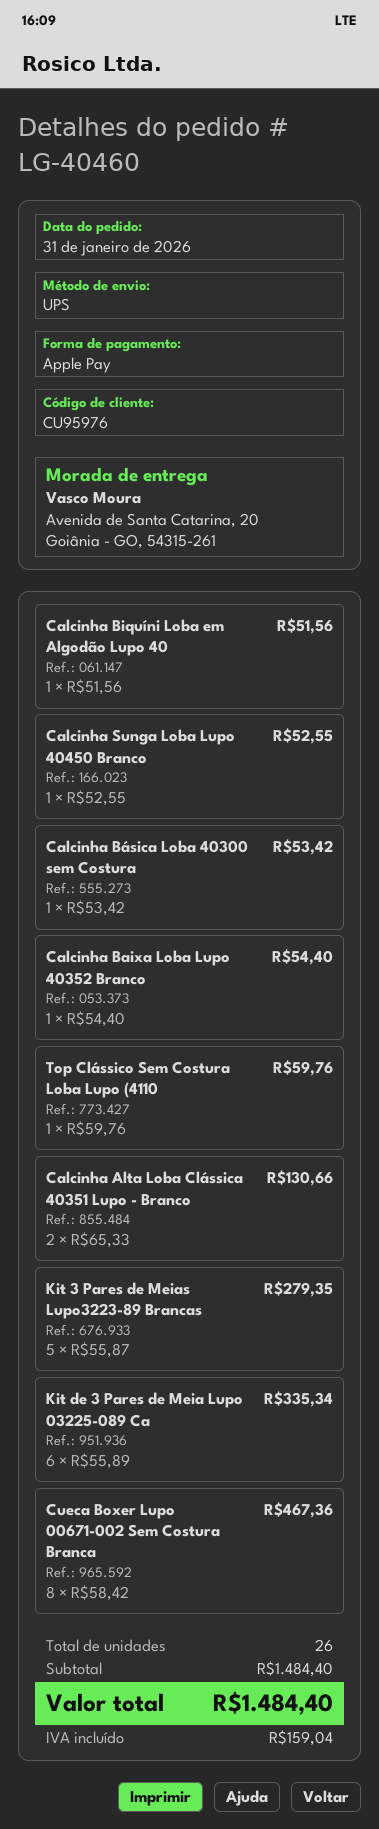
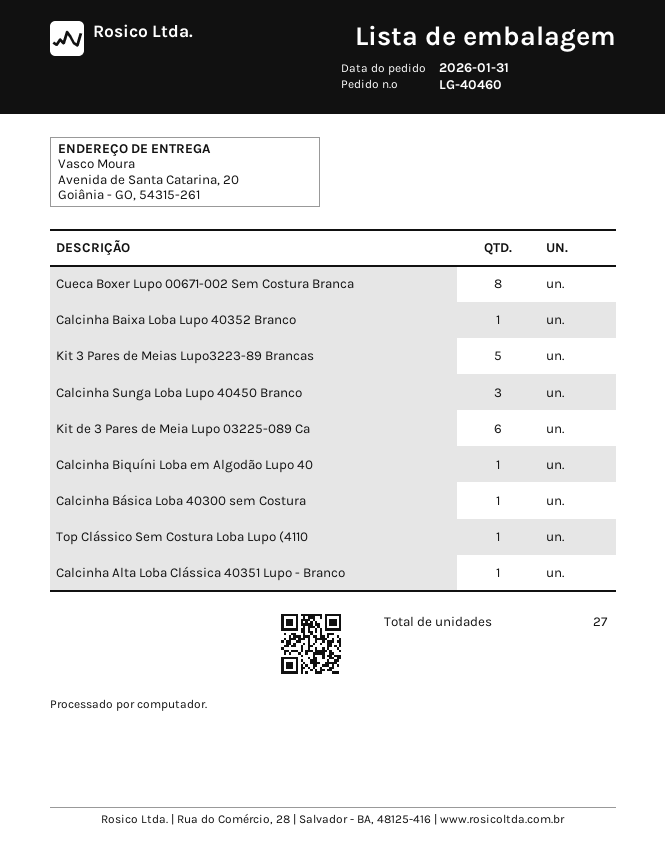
Calcinha Sunga Loba Lupo 40450 Branco: 1 -> 3
Calcinha Alta Loba Clássica 40351 Lupo - Branco: 2 -> 1
total quantity: 26 -> 27

